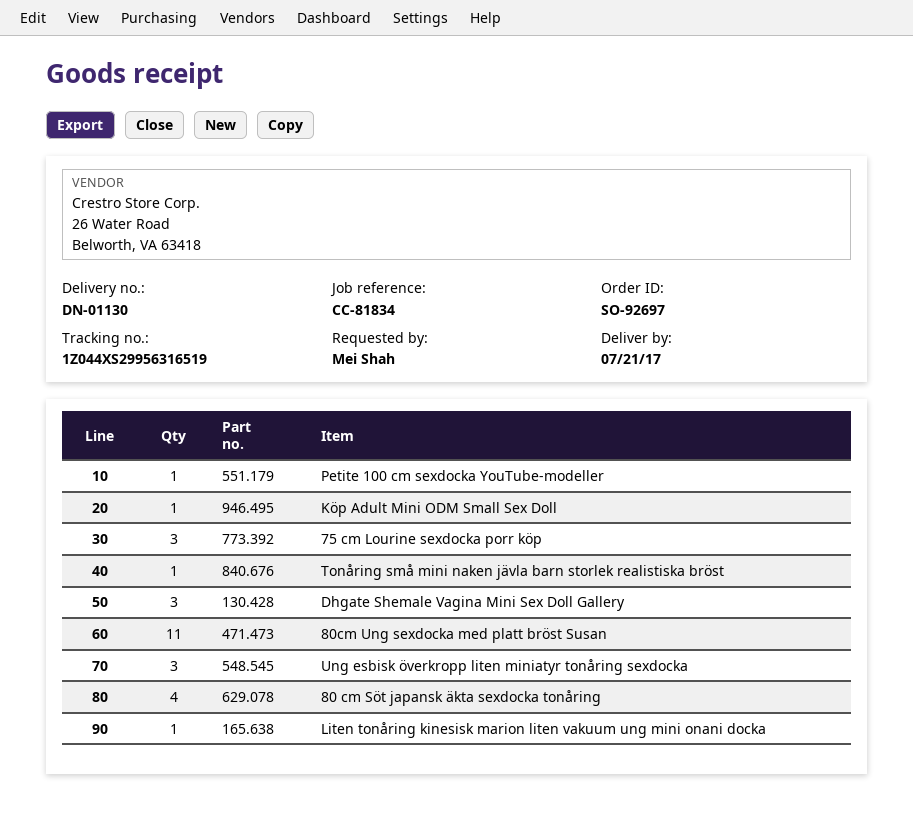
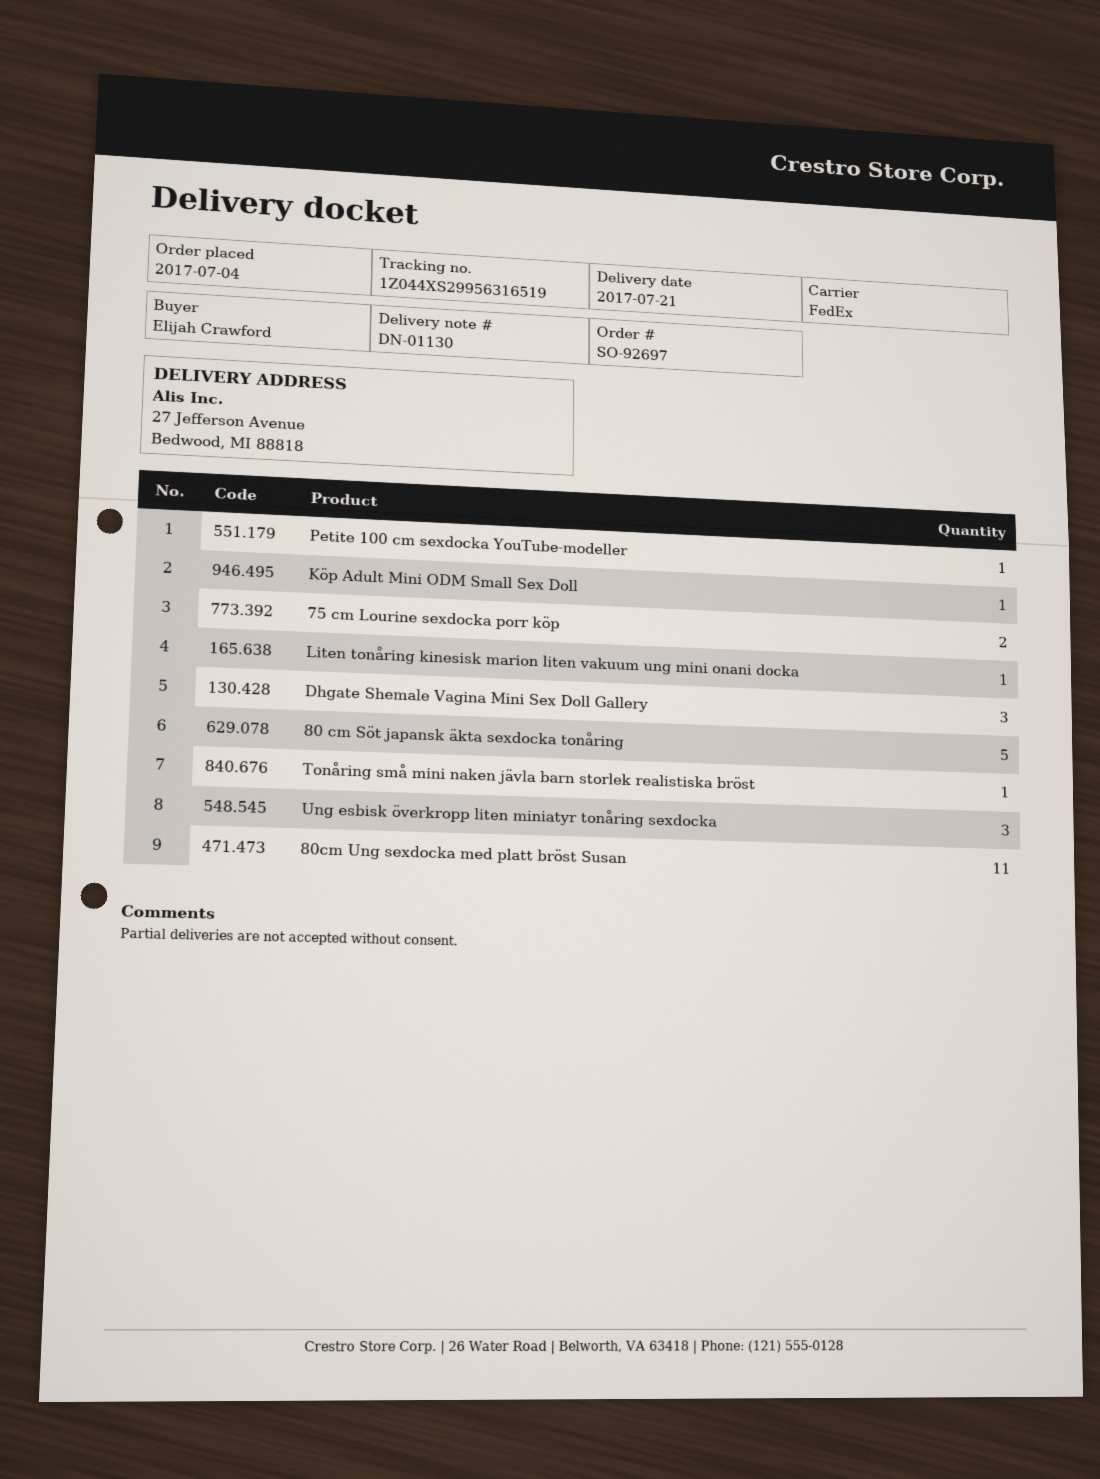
ordered by: Mei Shah -> Elijah Crawford
75 cm Lourine sexdocka porr köp: 3 -> 2
80 cm Söt japansk äkta sexdocka tonåring: 4 -> 5

